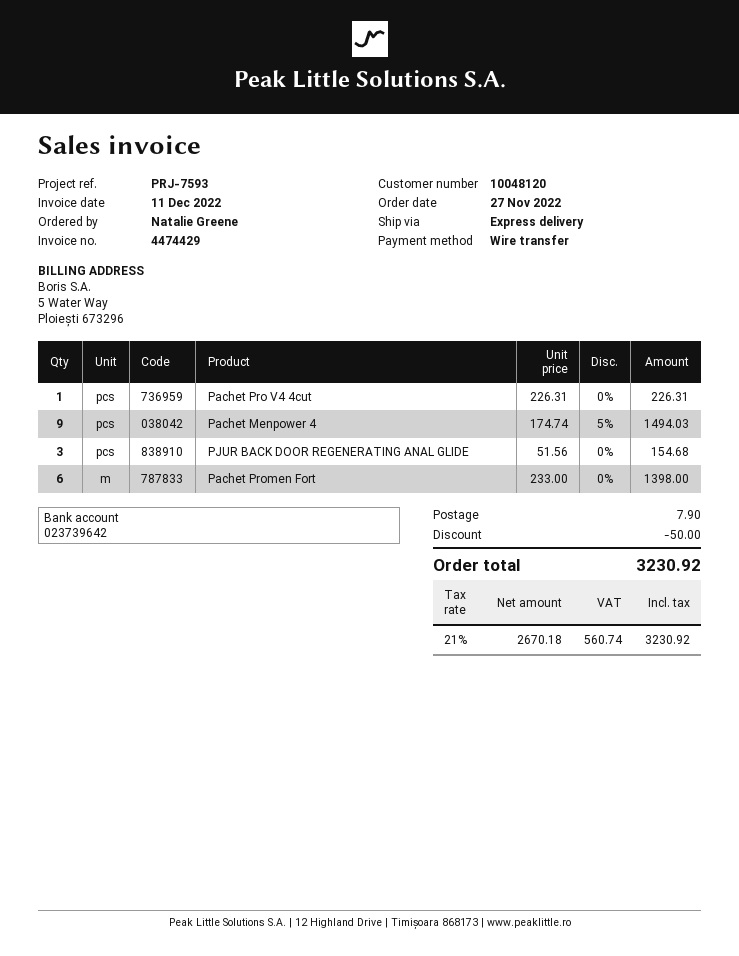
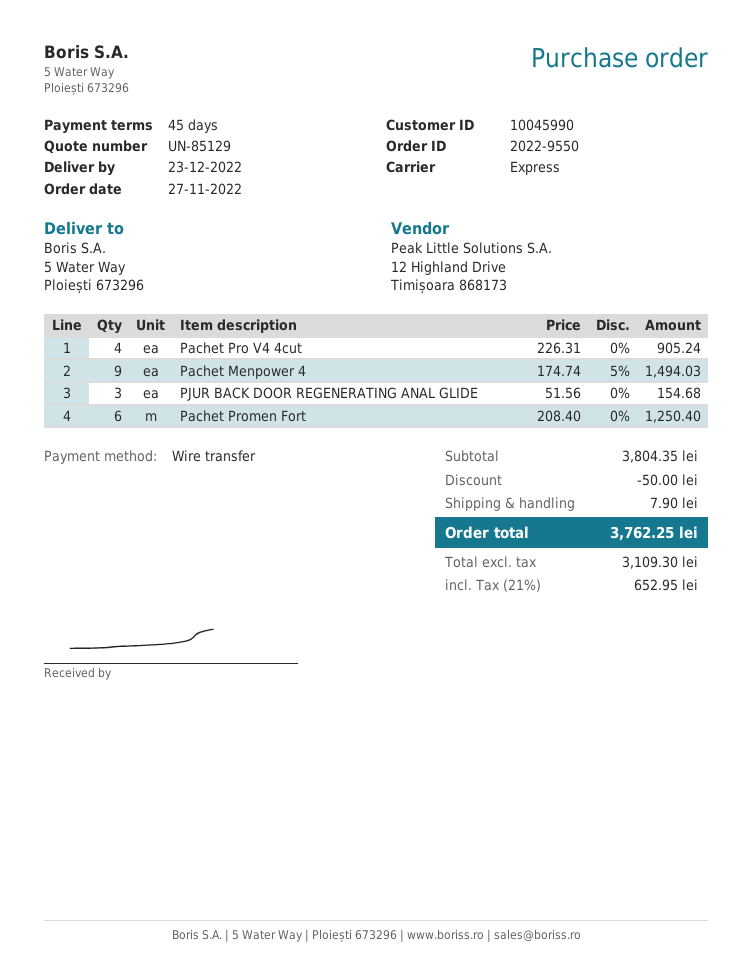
customer number: 10048120 -> 10045990
Pachet Pro V4 4cut: 1 x 226.31 = 226.31 -> 4 x 226.31 = 905.24
Pachet Promen Fort: 6 x 233.00 = 1398.00 -> 6 x 208.40 = 1250.40
net: 2670.18 -> 3109.30
tax: 21% = 560.74 -> 21% = 652.95
total: 3230.92 -> 3762.25

